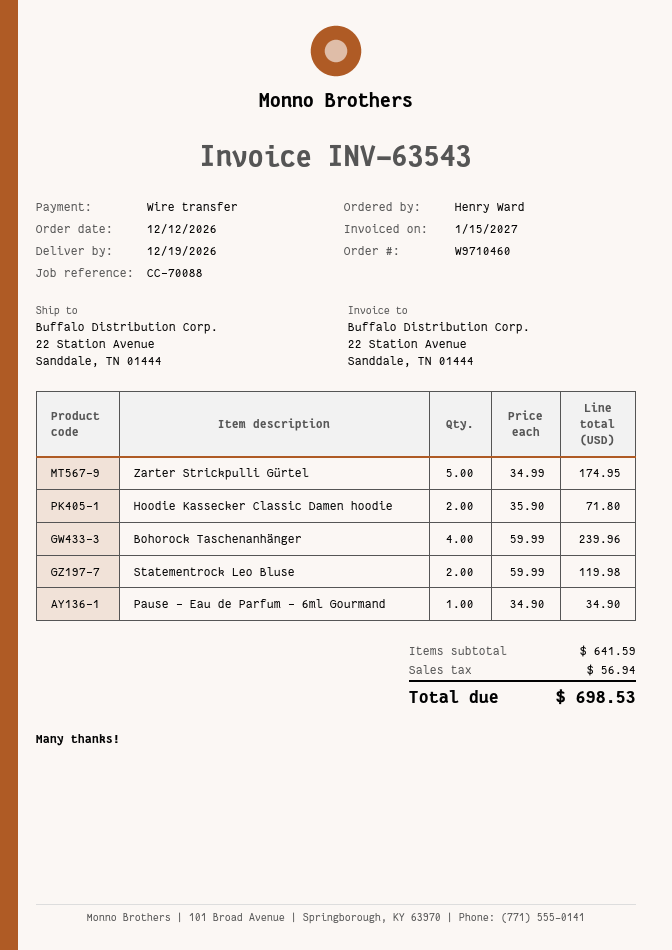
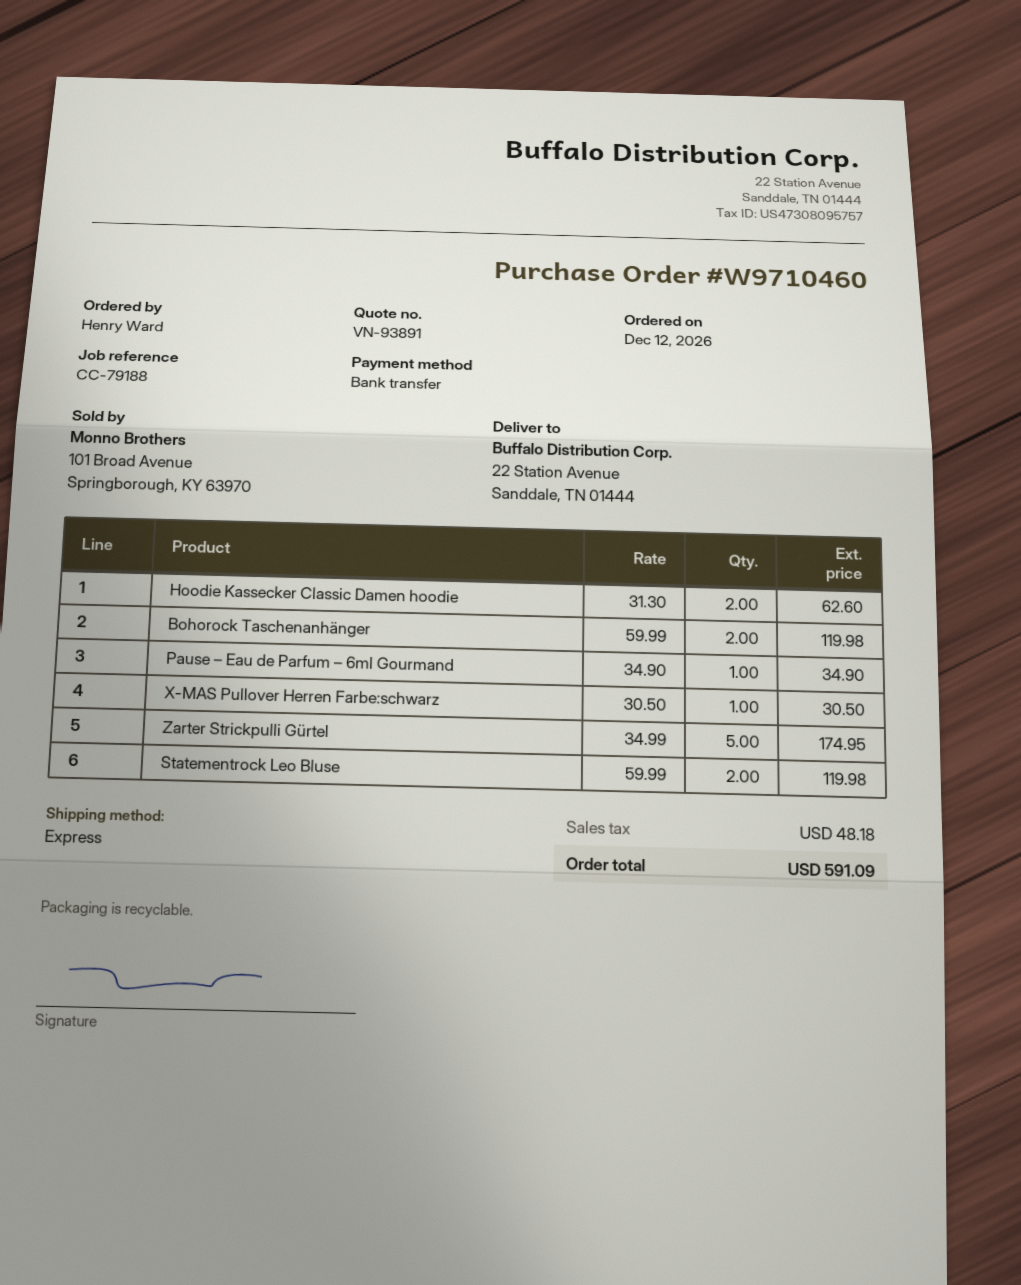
reference: CC-70088 -> CC-79188
Hoodie Kassecker Classic Damen hoodie: 2 x 35.90 = 71.80 -> 2 x 31.30 = 62.60
Bohorock Taschenanhänger: 4 x 59.99 = 239.96 -> 2 x 59.99 = 119.98
X-MAS Pullover Herren Farbe:schwarz: none -> 1 x 30.50 = 30.50
tax: 56.94 -> 48.18
total: 698.53 -> 591.09

